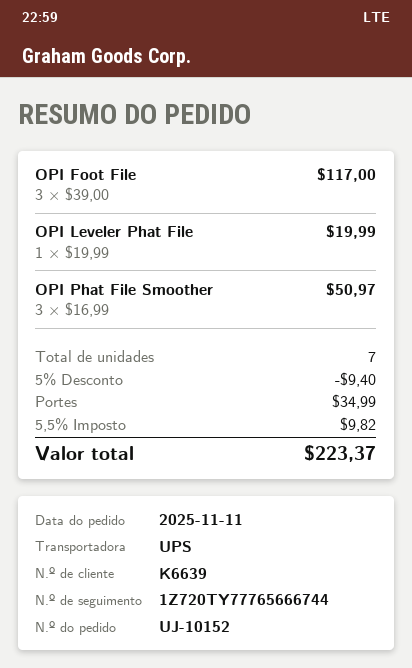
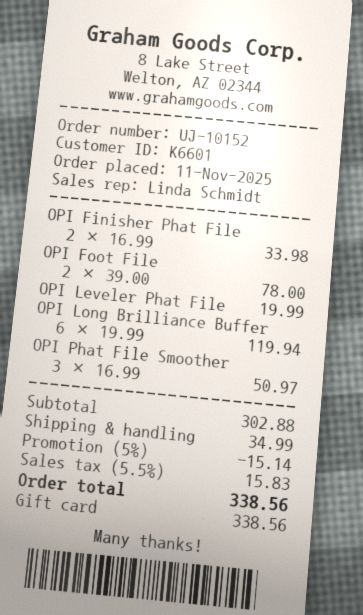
customer number: K6639 -> K6601
OPI Foot File: 3 x 39.00 = 117.00 -> 2 x 39.00 = 78.00
OPI Finisher Phat File: none -> 2 x 16.99 = 33.98
OPI Long Brilliance Buffer: none -> 6 x 19.99 = 119.94
discount: 5% = 9.40 -> 5% = 15.14
tax: 5.5% = 9.82 -> 5.5% = 15.83
total: 223.37 -> 338.56

